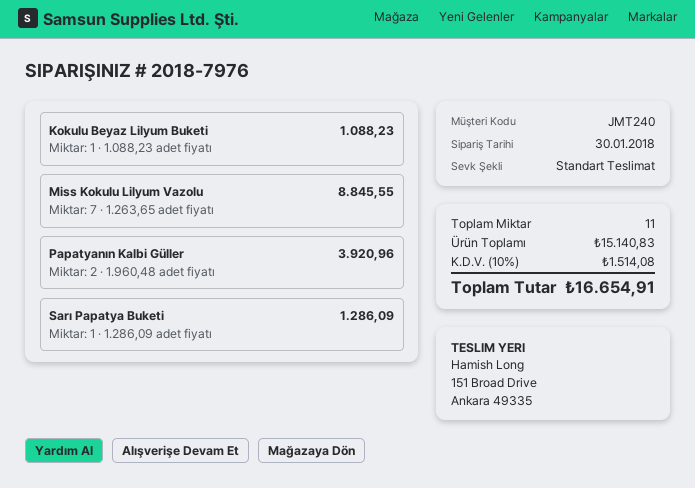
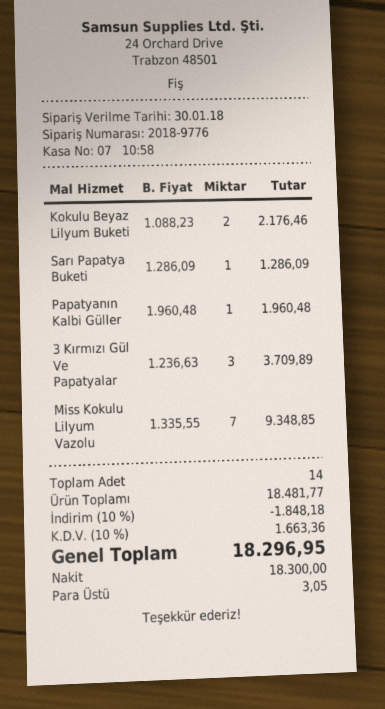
order number: 2018-7976 -> 2018-9776
Kokulu Beyaz Lilyum Buketi: 1 x 1088.23 = 1088.23 -> 2 x 1088.23 = 2176.46
Miss Kokulu Lilyum Vazolu: 7 x 1263.65 = 8845.55 -> 7 x 1335.55 = 9348.85
Papatyanın Kalbi Güller: 2 x 1960.48 = 3920.96 -> 1 x 1960.48 = 1960.48
3 Kırmızı Gül Ve Papatyalar: none -> 3 x 1236.63 = 3709.89
total quantity: 11 -> 14
subtotal: 15140.83 -> 18481.77
discount: none -> 10% = 1848.18
tax: 10% = 1514.08 -> 10% = 1663.36
total: 16654.91 -> 18296.95

